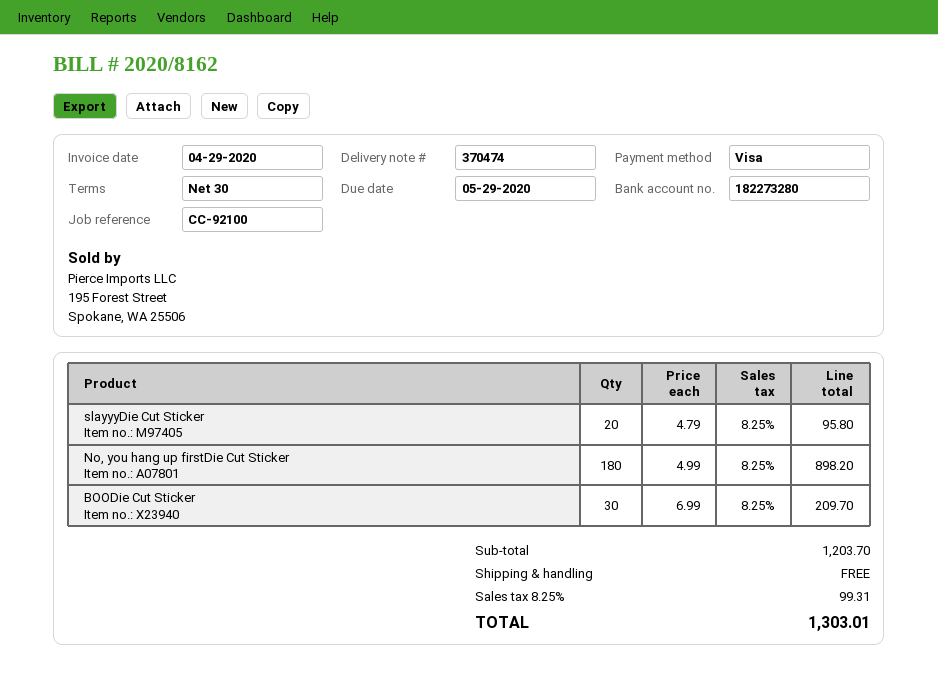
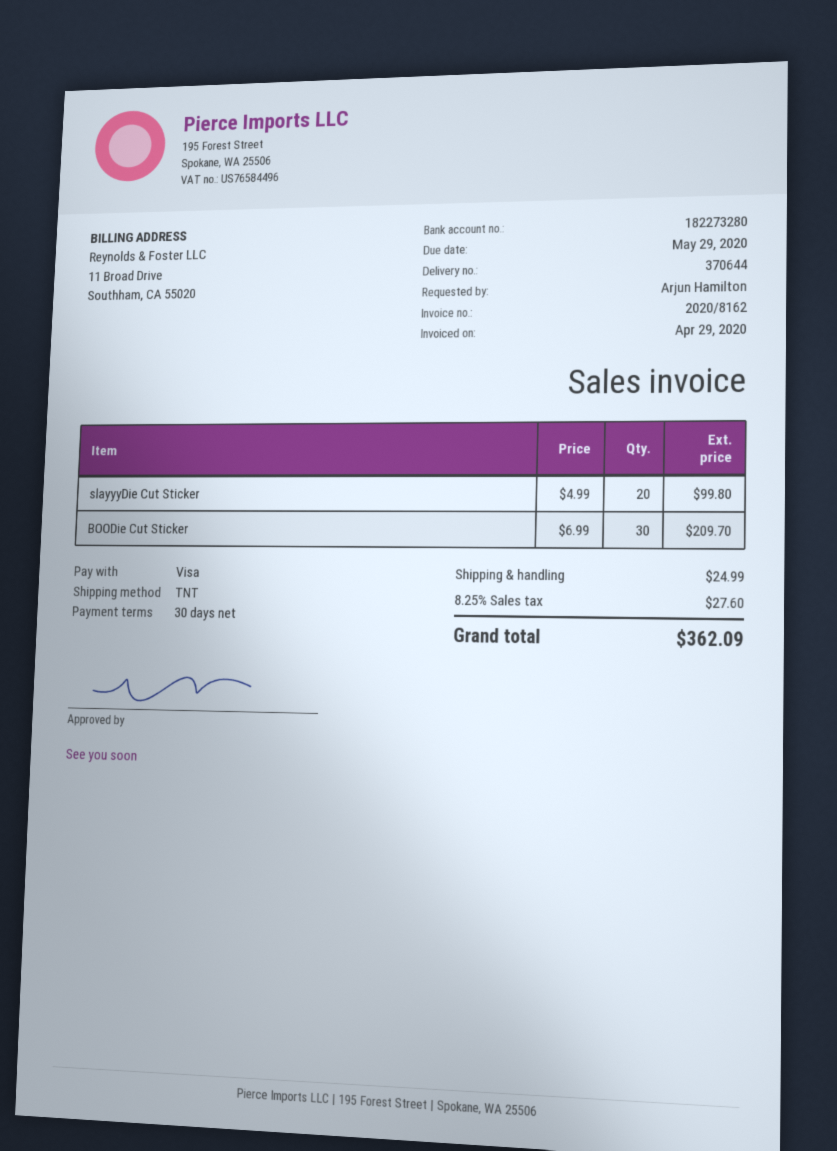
delivery note number: 370474 -> 370644
slayyyDie Cut Sticker: 20 x 4.79 = 95.80 -> 20 x 4.99 = 99.80
No, you hang up firstDie Cut Sticker: 180 x 4.99 = 898.20 -> none
shipping: 0.00 -> 24.99
tax: 8.25% = 99.31 -> 8.25% = 27.60
total: 1303.01 -> 362.09

